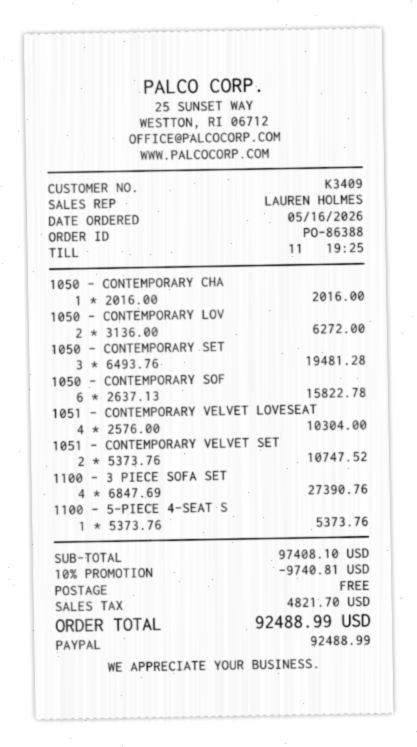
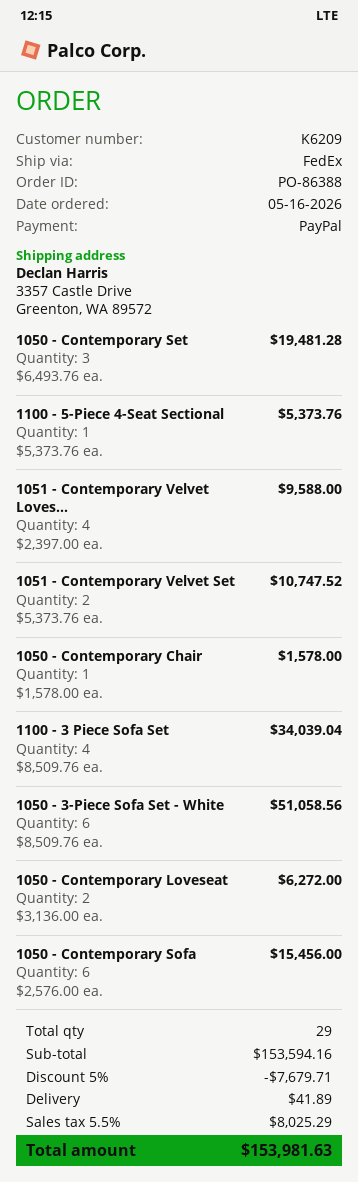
customer number: K3409 -> K6209
1050 - CONTEMPORARY CHA: 1 x 2016.00 = 2016.00 -> 1 x 1578.00 = 1578.00
1050 - CONTEMPORARY SOF: 6 x 2637.13 = 15822.78 -> 6 x 2576.00 = 15456.00
1051 - CONTEMPORARY VELVET LOVESEAT: 4 x 2576.00 = 10304.00 -> 4 x 2397.00 = 9588.00
1100 - 3 PIECE SOFA SET: 4 x 6847.69 = 27390.76 -> 4 x 8509.76 = 34039.04
1050 - 3-Piece Sofa Set - White: none -> 6 x 8509.76 = 51058.56
subtotal: 97408.10 -> 153594.16
discount: 10% = 9740.81 -> 5% = 7679.71
shipping: 0.00 -> 41.89
tax: 4821.70 -> 8025.29
total: 92488.99 -> 153981.63

